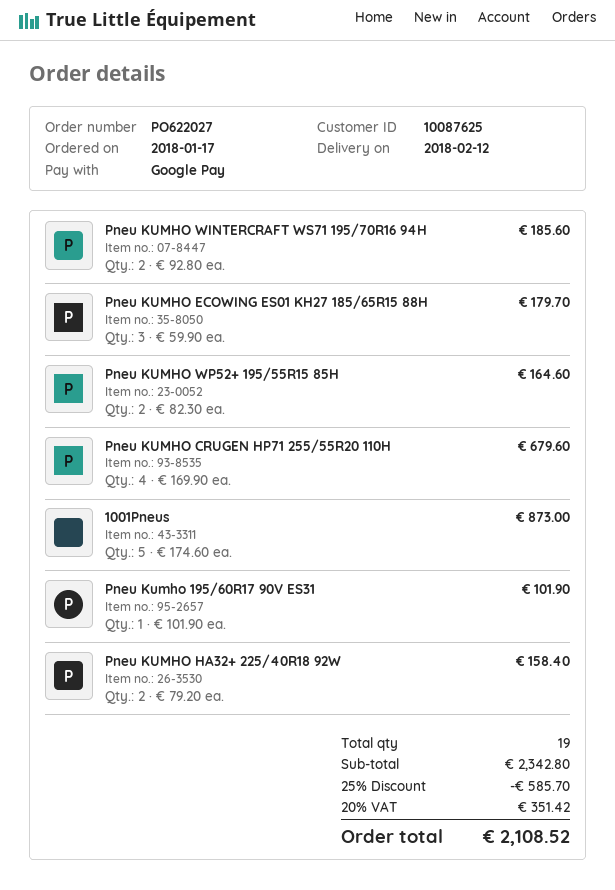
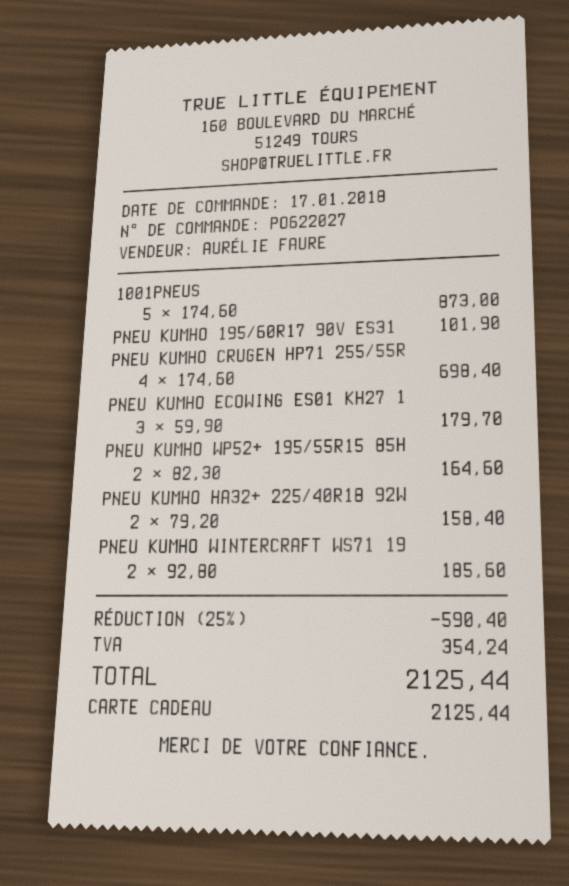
payment method: Google Pay -> gift card
Pneu KUMHO CRUGEN HP71 255/55R20 110H: 4 x 169.90 = 679.60 -> 4 x 174.60 = 698.40
discount: 25% = 585.70 -> 25% = 590.40
tax: 351.42 -> 354.24
total: 2108.52 -> 2125.44

